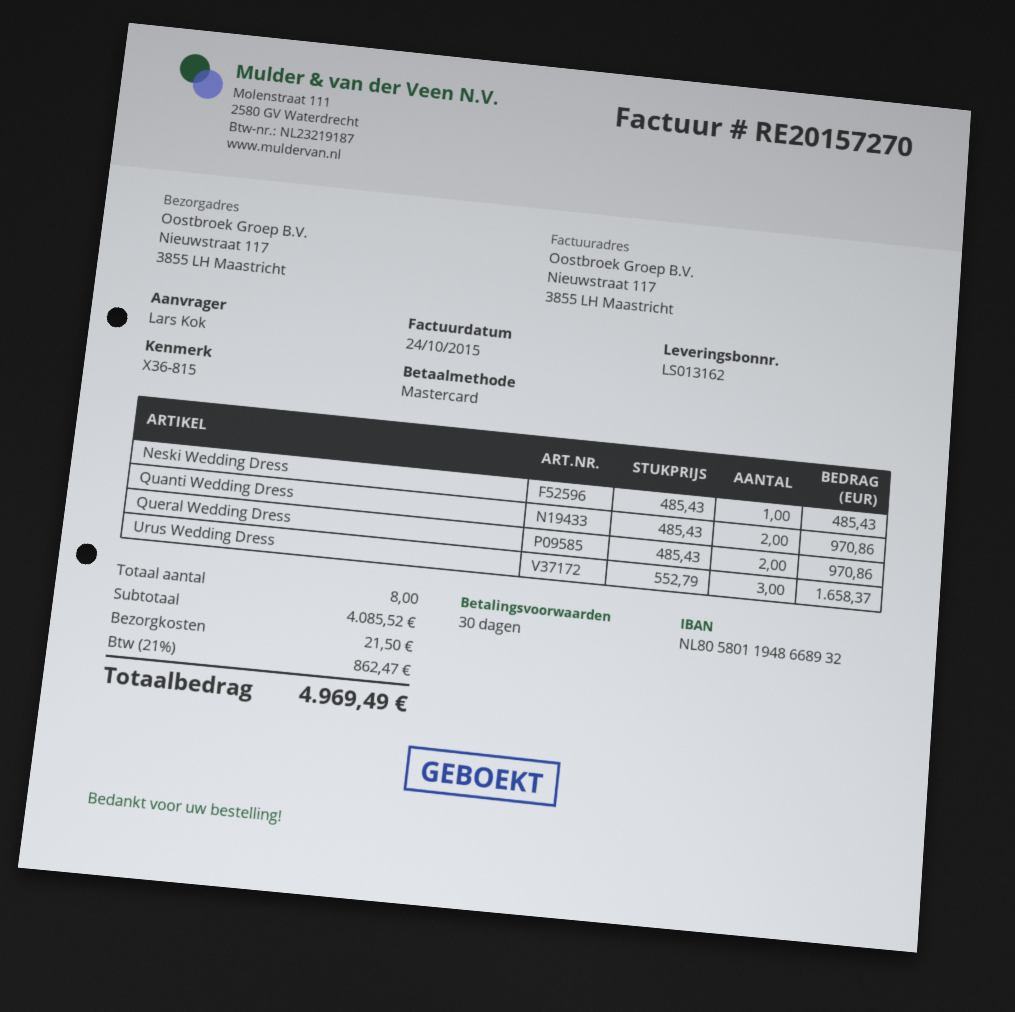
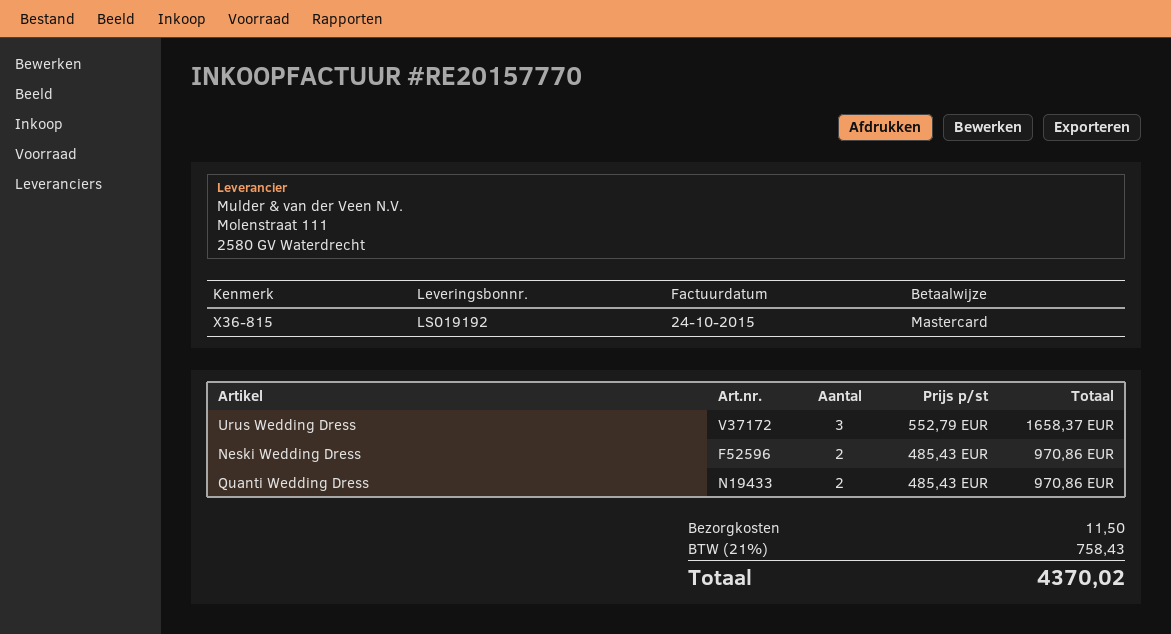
delivery note number: LS013162 -> LS019192
invoice number: RE20157270 -> RE20157770
Neski Wedding Dress: 1 x 485.43 = 485.43 -> 2 x 485.43 = 970.86
Queral Wedding Dress: 2 x 485.43 = 970.86 -> none
shipping: 21.50 -> 11.50
tax: 21% = 862.47 -> 21% = 758.43
total: 4969.49 -> 4370.02

